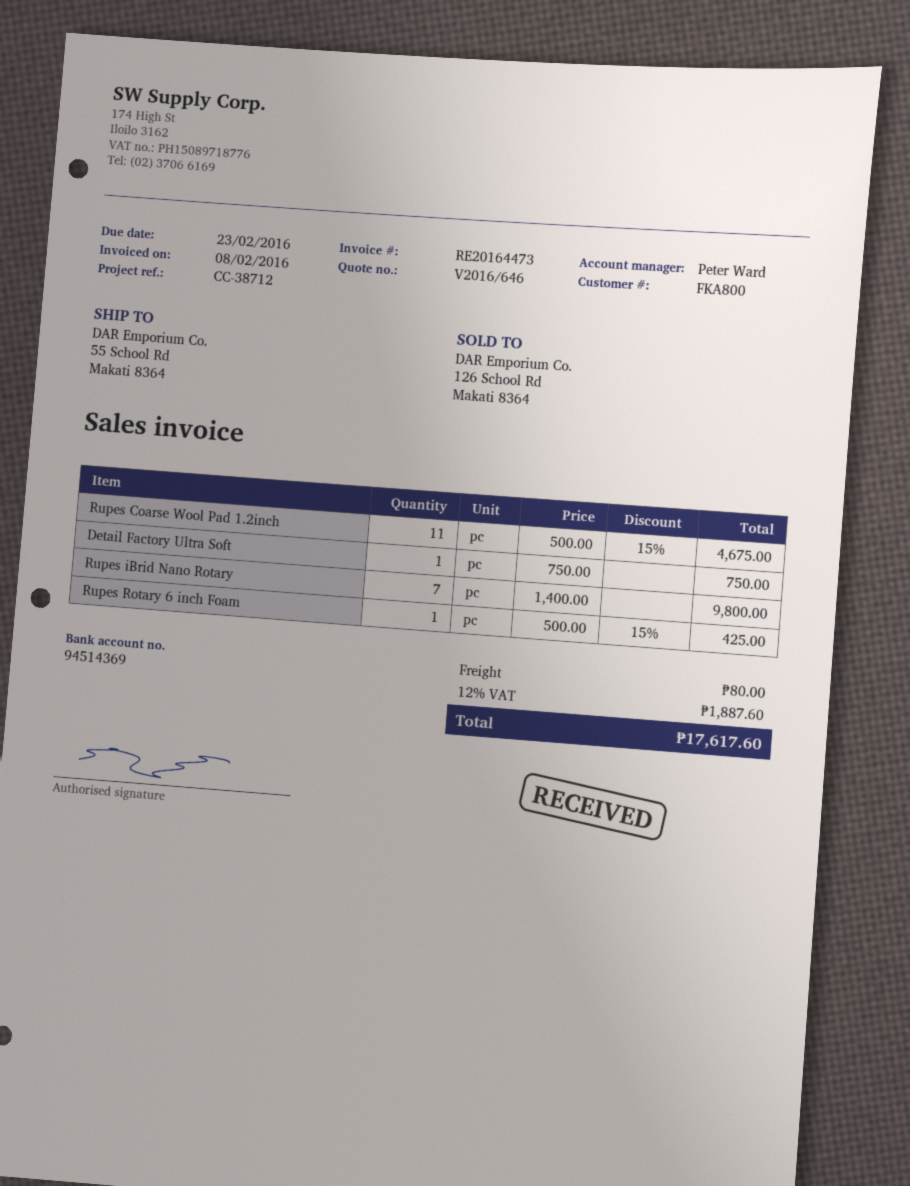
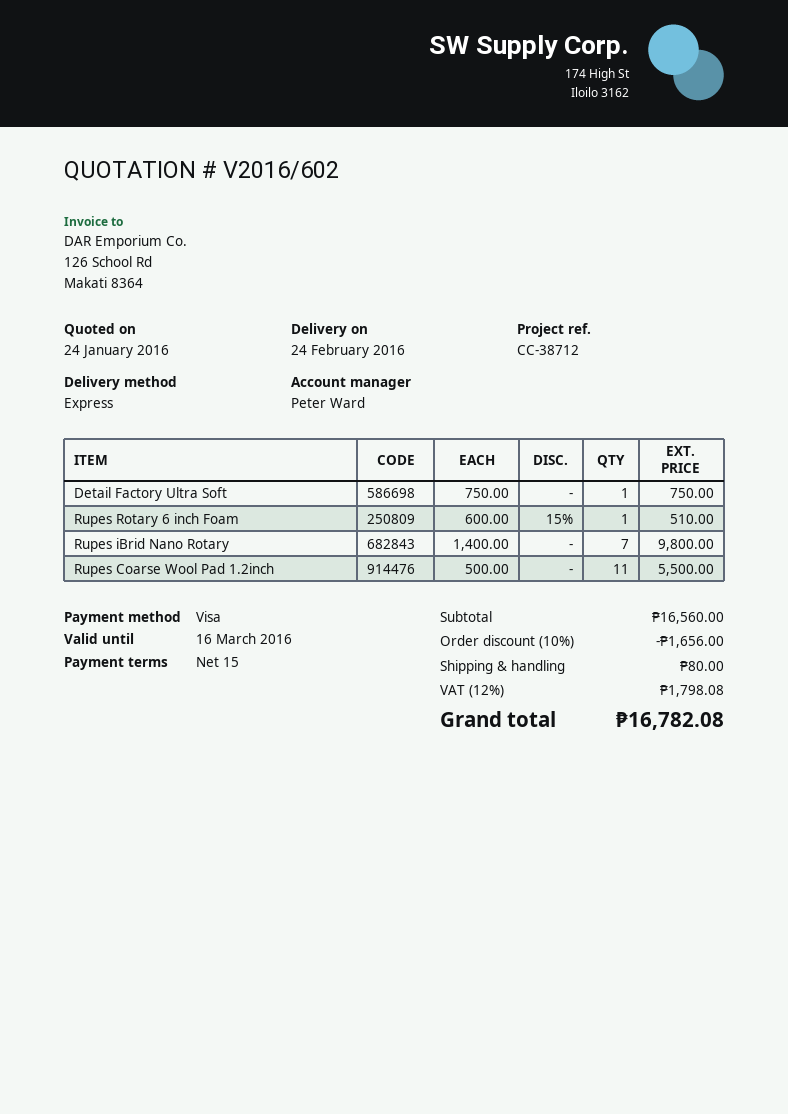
quote number: V2016/646 -> V2016/602
Rupes Coarse Wool Pad 1.2inch: 11 x 500.00 - 15% = 4675.00 -> 11 x 500.00 = 5500.00
Rupes Rotary 6 inch Foam: 1 x 500.00 - 15% = 425.00 -> 1 x 600.00 - 15% = 510.00
discount: none -> 10% = 1656.00
tax: 12% = 1887.60 -> 12% = 1798.08
total: 17617.60 -> 16782.08

